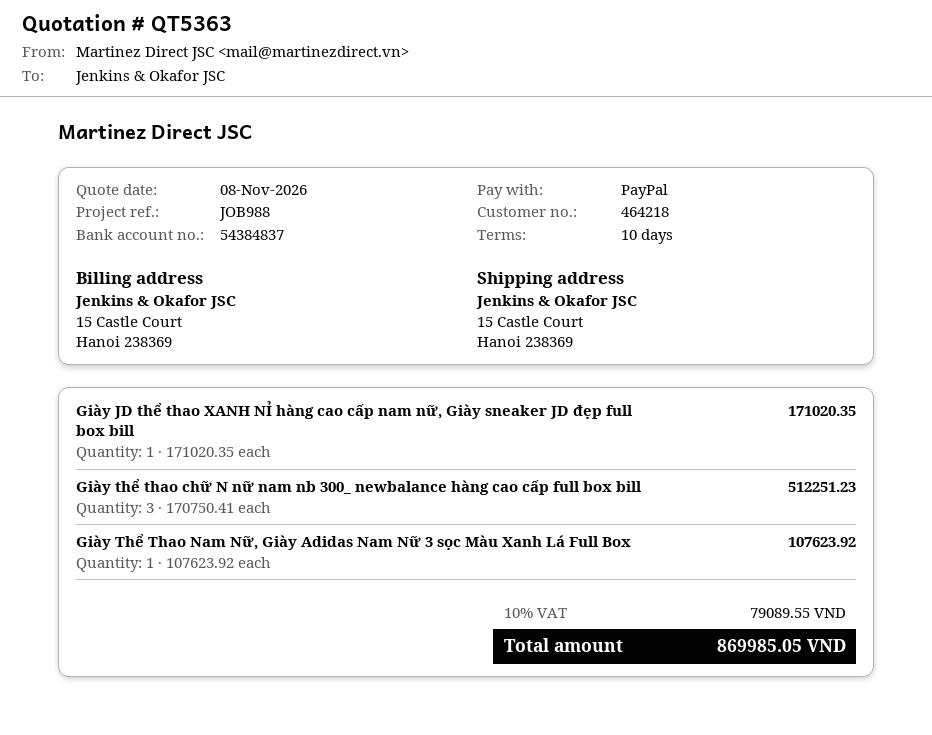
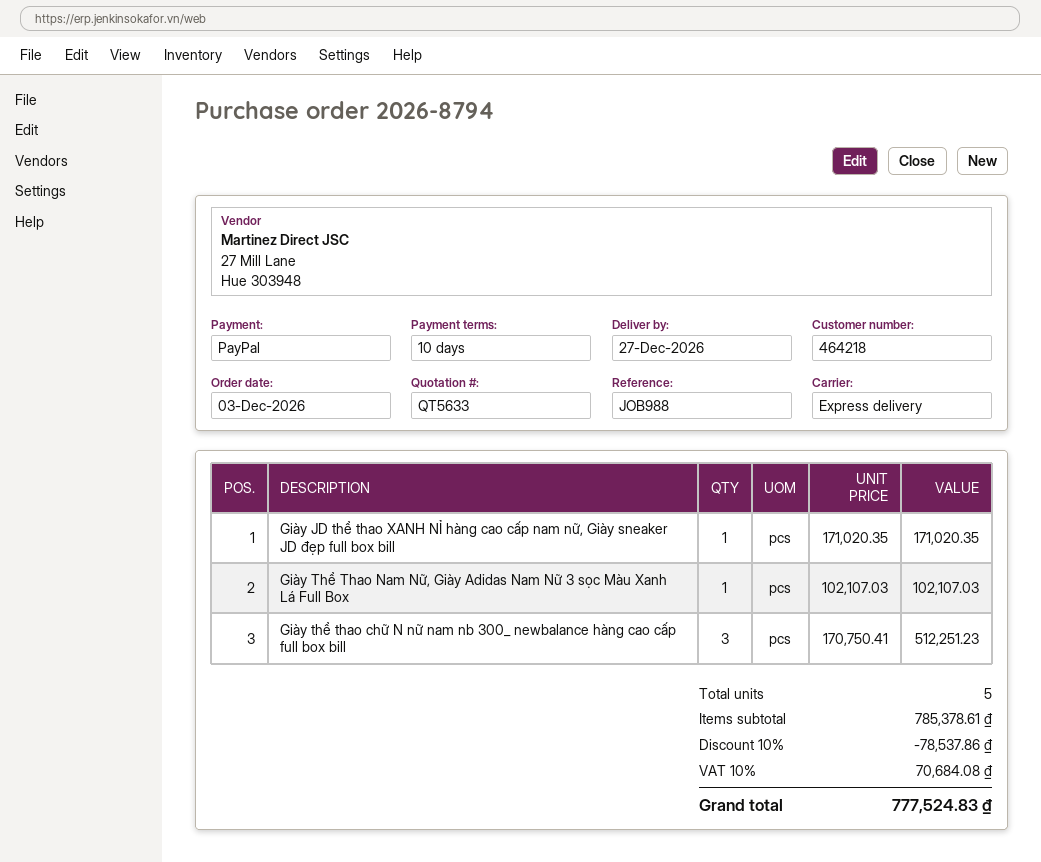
quote number: QT5363 -> QT5633
Giày Thể Thao Nam Nữ, Giày Adidas Nam Nữ 3 sọc Màu Xanh Lá Full Box: 1 x 107623.92 = 107623.92 -> 1 x 102107.03 = 102107.03
discount: none -> 10% = 78537.86
tax: 10% = 79089.55 -> 10% = 70684.08
total: 869985.05 -> 777524.83

